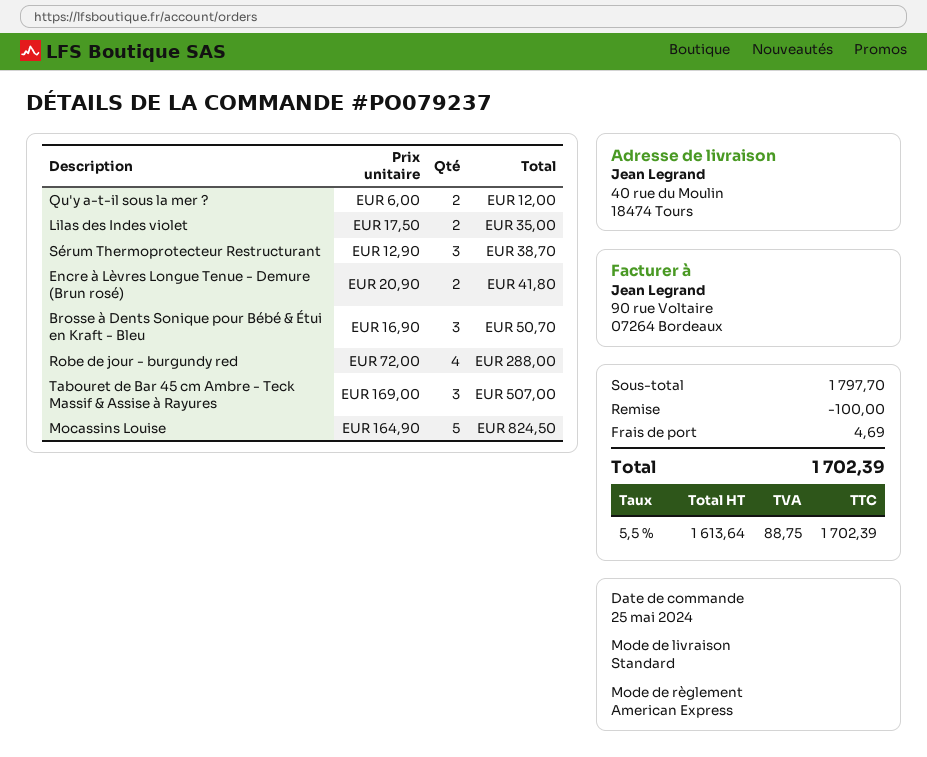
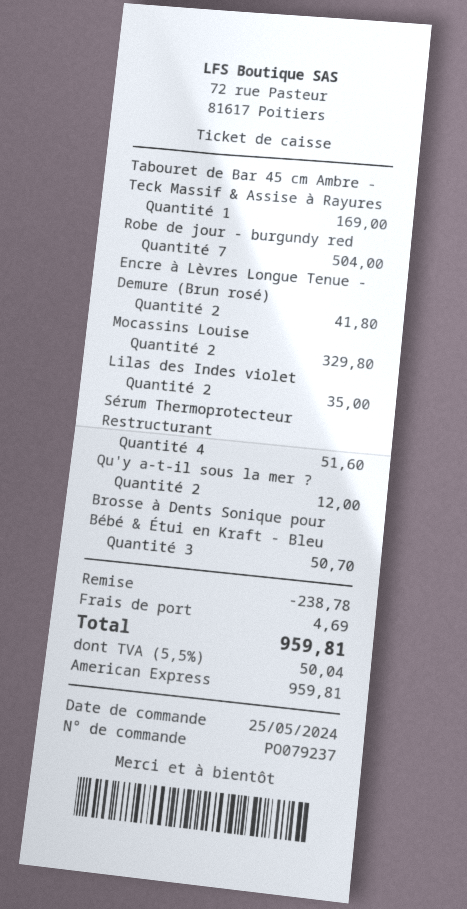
Sérum Thermoprotecteur Restructurant: 3 for 38.70 -> 4 for 51.60
Robe de jour - burgundy red: 4 for 288.00 -> 7 for 504.00
Tabouret de Bar 45 cm Ambre - Teck Massif & Assise à Rayures: 3 for 507.00 -> 1 for 169.00
Mocassins Louise: 5 for 824.50 -> 2 for 329.80
discount: 100.00 -> 238.78
tax: 5.5% = 88.75 -> 5.5% = 50.04
total: 1702.39 -> 959.81

